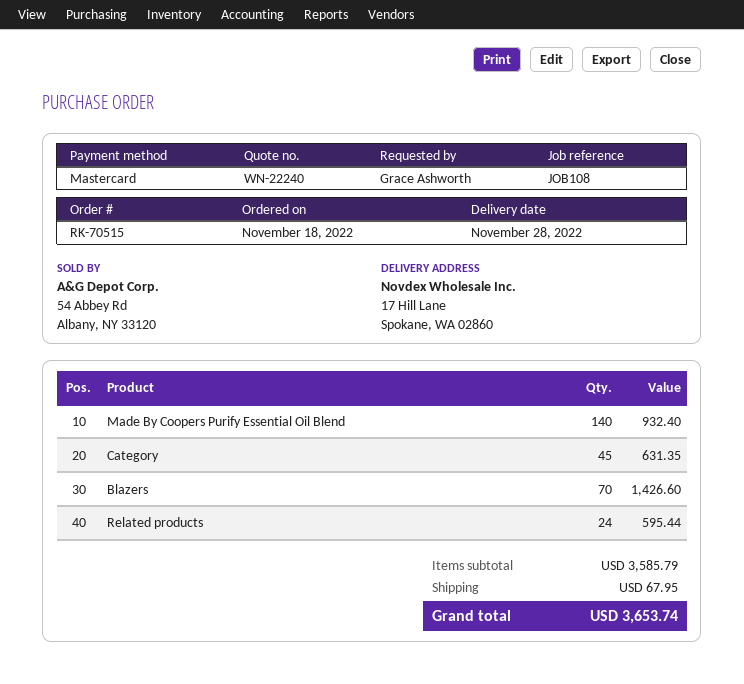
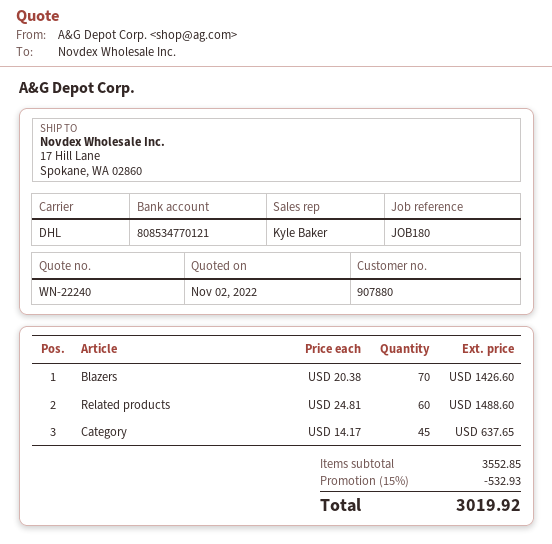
reference: JOB108 -> JOB180
Made By Coopers Purify Essential Oil Blend: 140 for 932.40 -> none
Category: 45 for 631.35 -> 45 for 637.65
Related products: 24 for 595.44 -> 60 for 1488.60
subtotal: 3585.79 -> 3552.85
discount: none -> 15% = 532.93
shipping: 67.95 -> none
total: 3653.74 -> 3019.92

